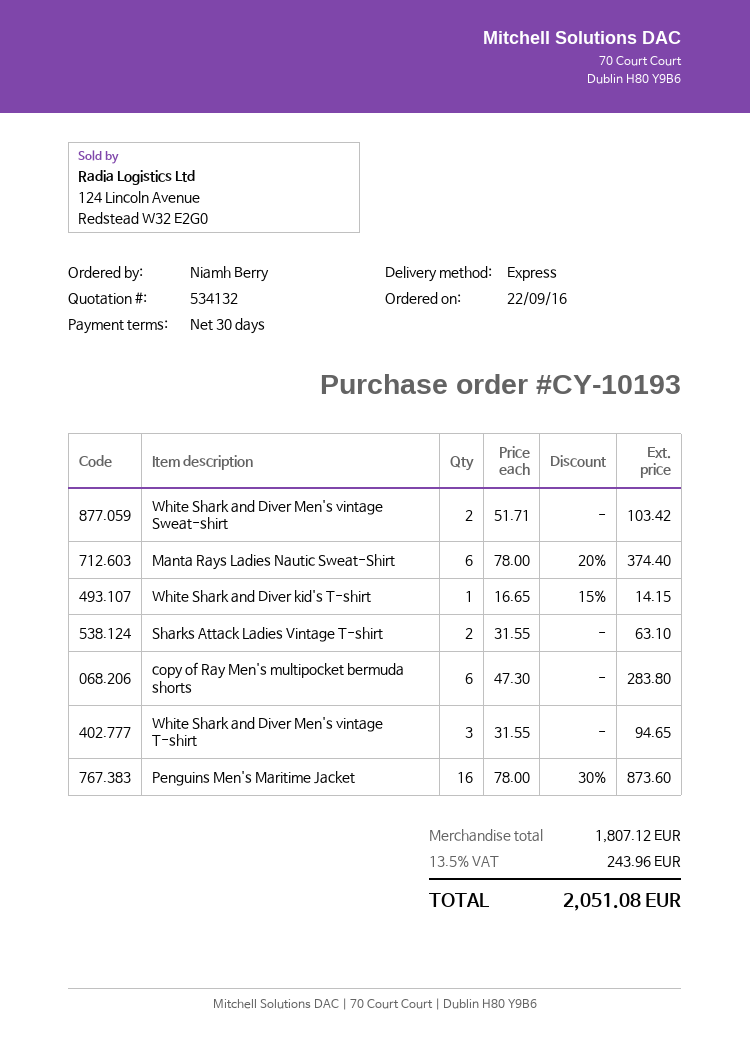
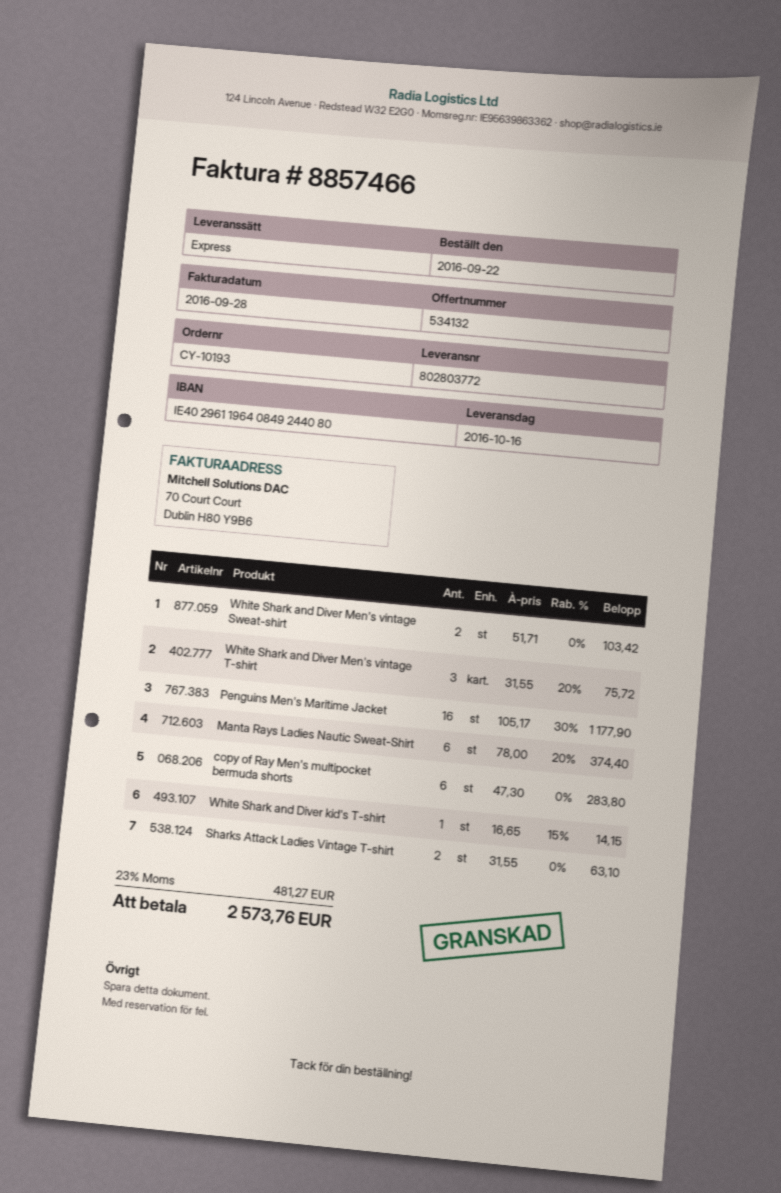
White Shark and Diver Men's vintage T-shirt: 3 x 31.55 = 94.65 -> 3 x 31.55 - 20% = 75.72
Penguins Men's Maritime Jacket: 16 x 78.00 - 30% = 873.60 -> 16 x 105.17 - 30% = 1177.90
tax: 13.5% = 243.96 -> 23% = 481.27
total: 2051.08 -> 2573.76

